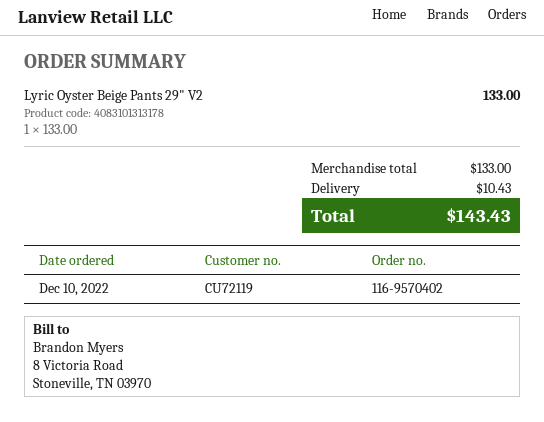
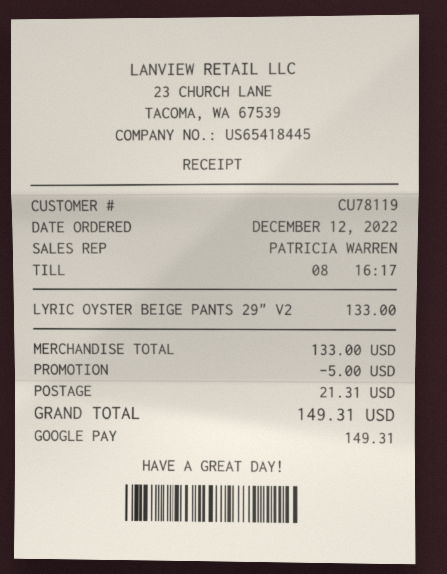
order date: 2022-12-10 -> 2022-12-12
customer number: CU72119 -> CU78119
discount: none -> 5.00
shipping: 10.43 -> 21.31
total: 143.43 -> 149.31

